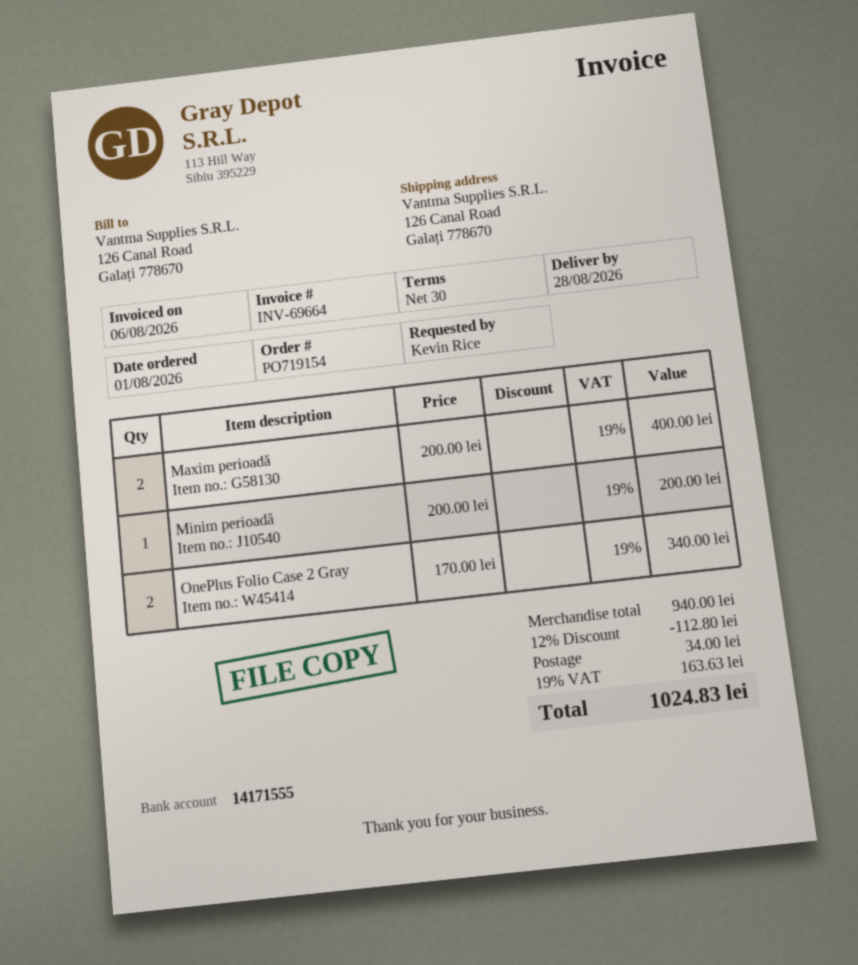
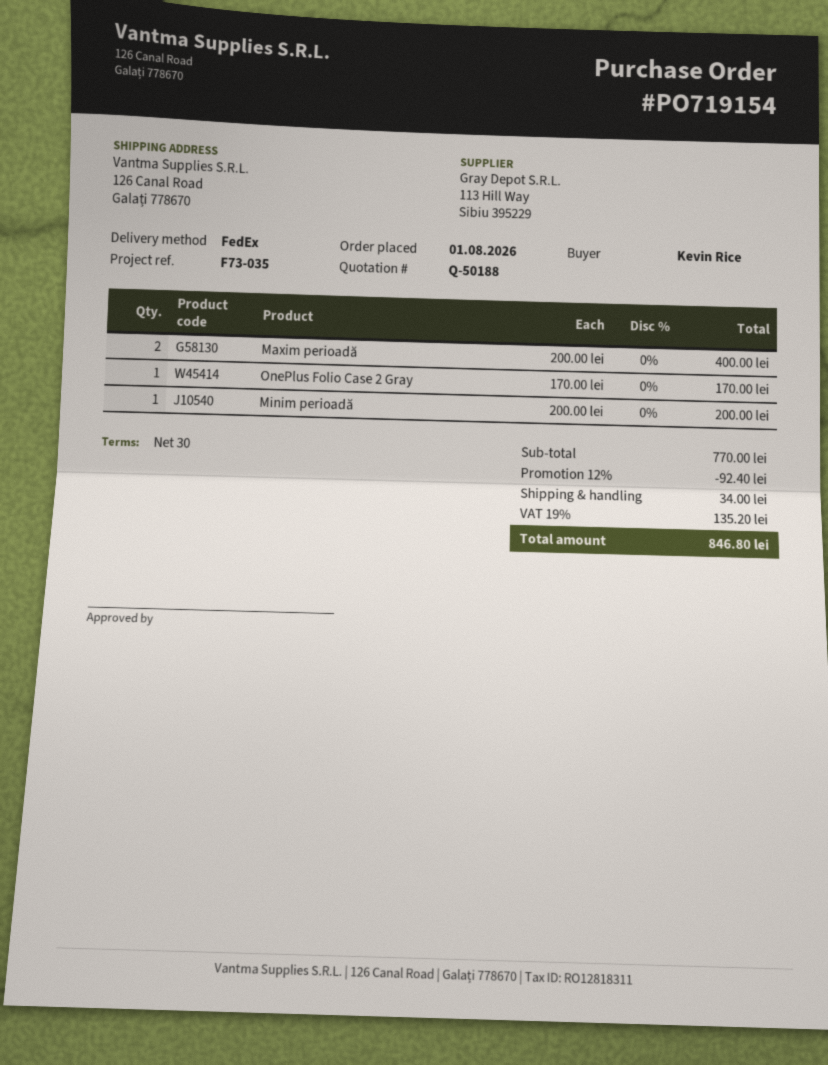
OnePlus Folio Case 2 Gray: 2 x 170.00 = 340.00 -> 1 x 170.00 = 170.00
subtotal: 940.00 -> 770.00
discount: 12% = 112.80 -> 12% = 92.40
tax: 19% = 163.63 -> 19% = 135.20
total: 1024.83 -> 846.80

